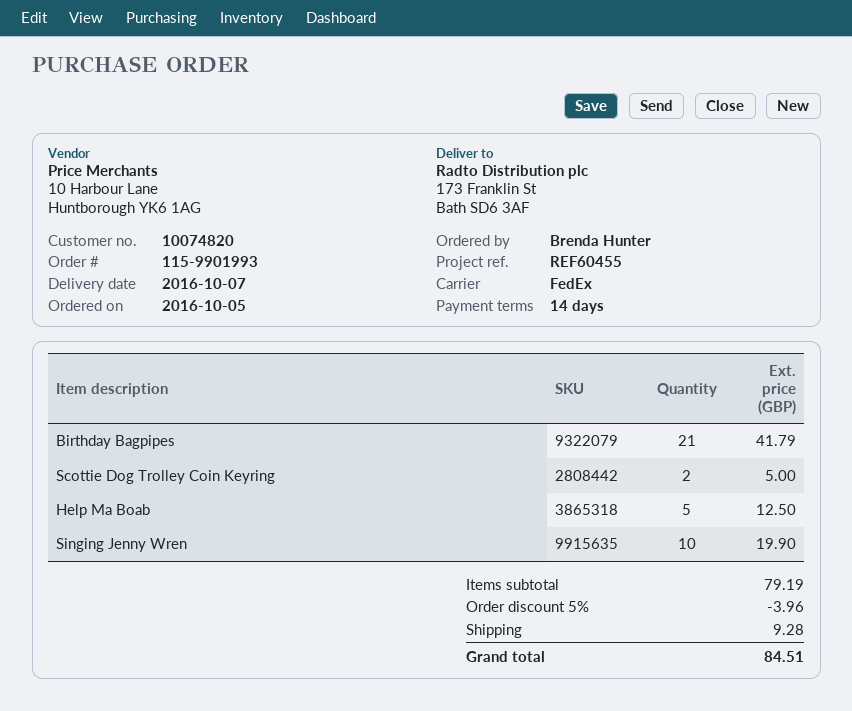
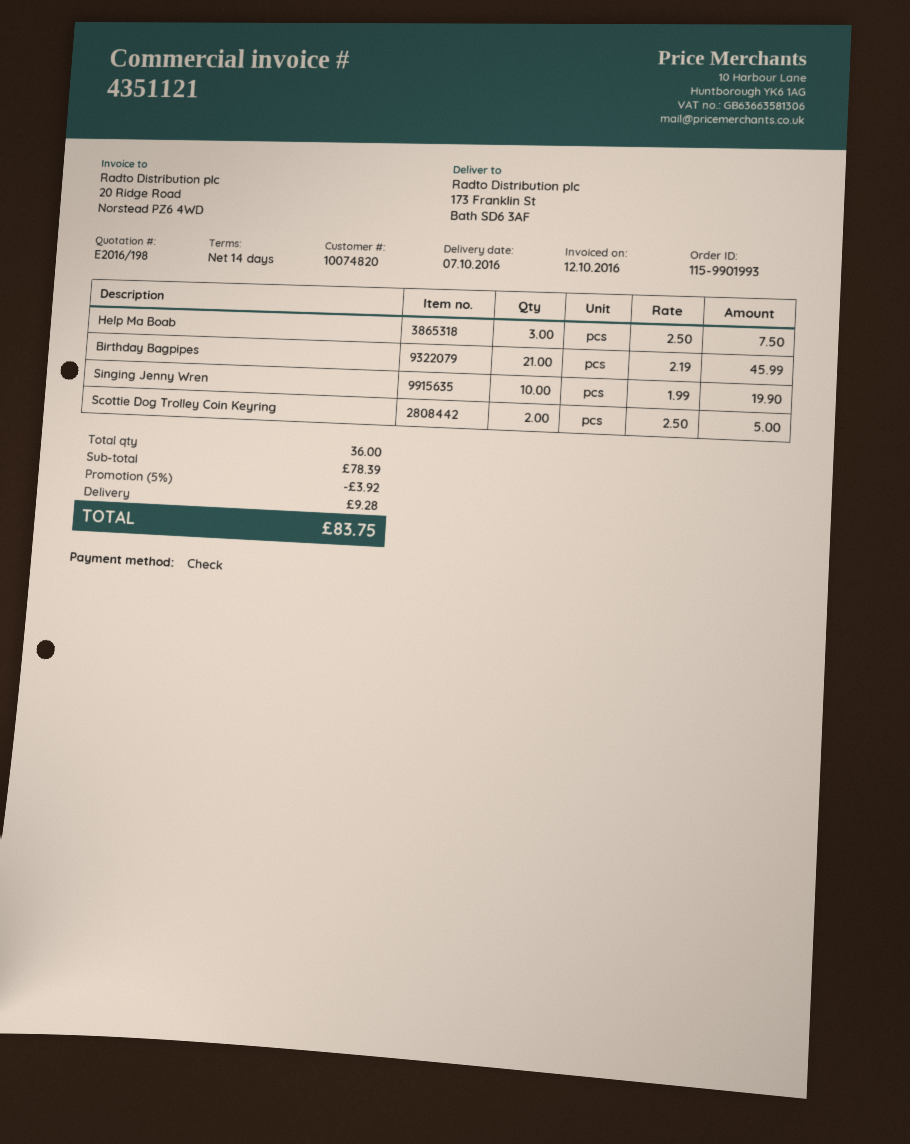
Birthday Bagpipes: 21 for 41.79 -> 21 for 45.99
Help Ma Boab: 5 for 12.50 -> 3 for 7.50
subtotal: 79.19 -> 78.39
discount: 5% = 3.96 -> 5% = 3.92
total: 84.51 -> 83.75

